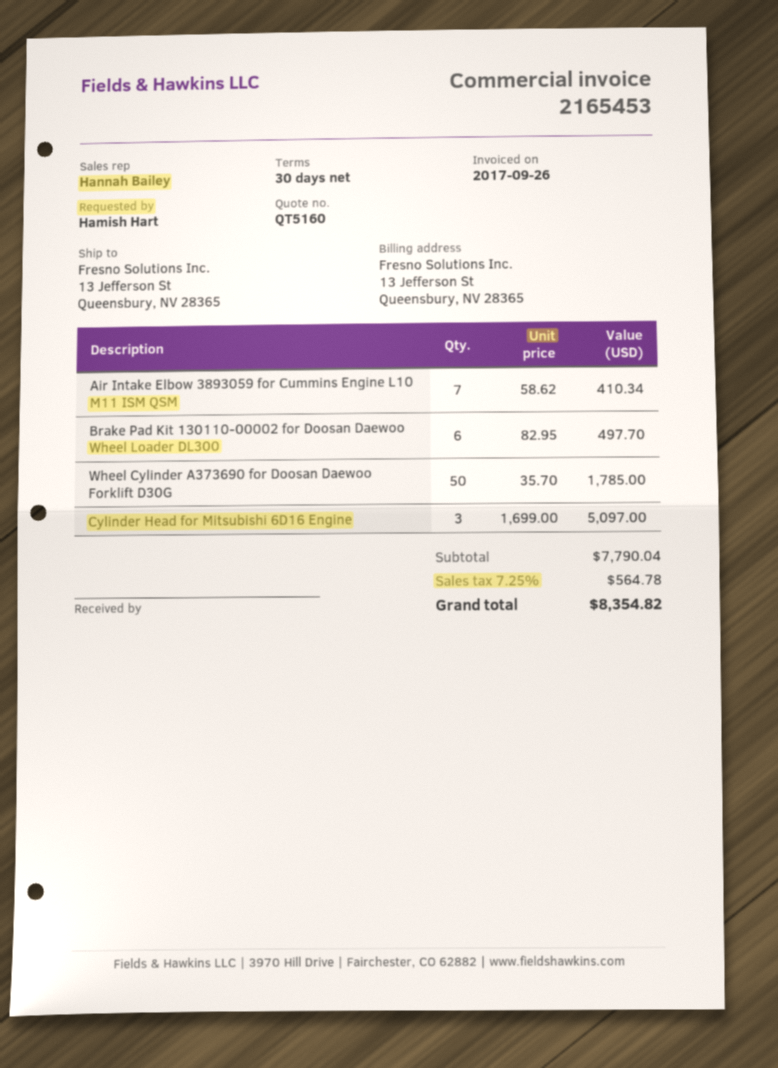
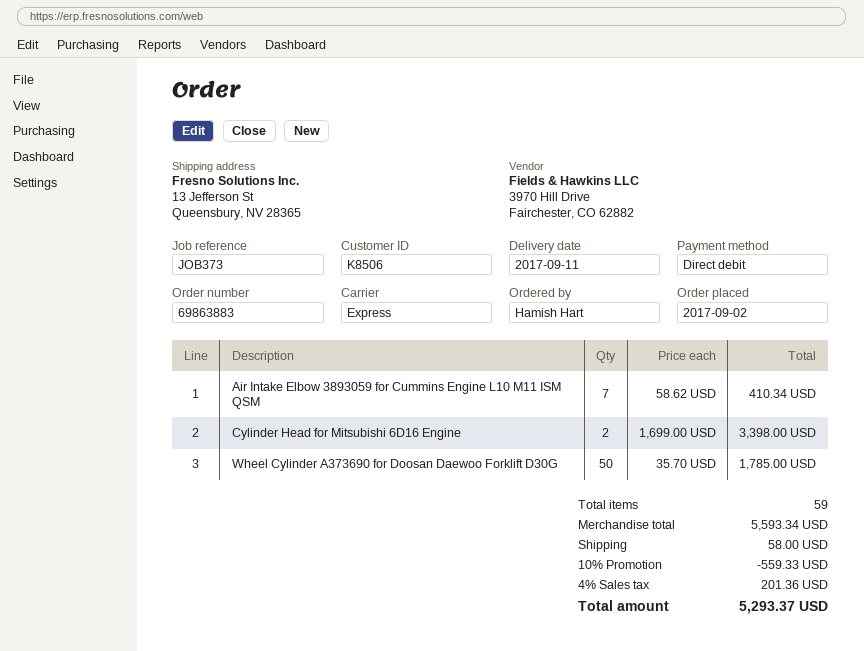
Brake Pad Kit 130110-00002 for Doosan Daewoo Wheel Loader DL300: 6 x 82.95 = 497.70 -> none
Cylinder Head for Mitsubishi 6D16 Engine: 3 x 1699.00 = 5097.00 -> 2 x 1699.00 = 3398.00
subtotal: 7790.04 -> 5593.34
discount: none -> 10% = 559.33
shipping: none -> 58.00
tax: 7.25% = 564.78 -> 4% = 201.36
total: 8354.82 -> 5293.37

